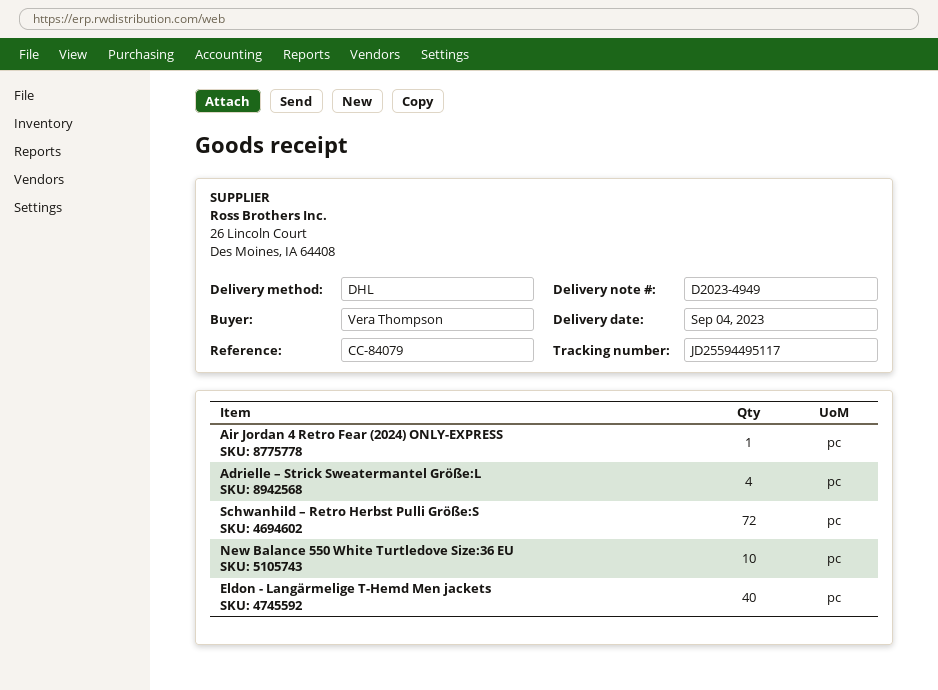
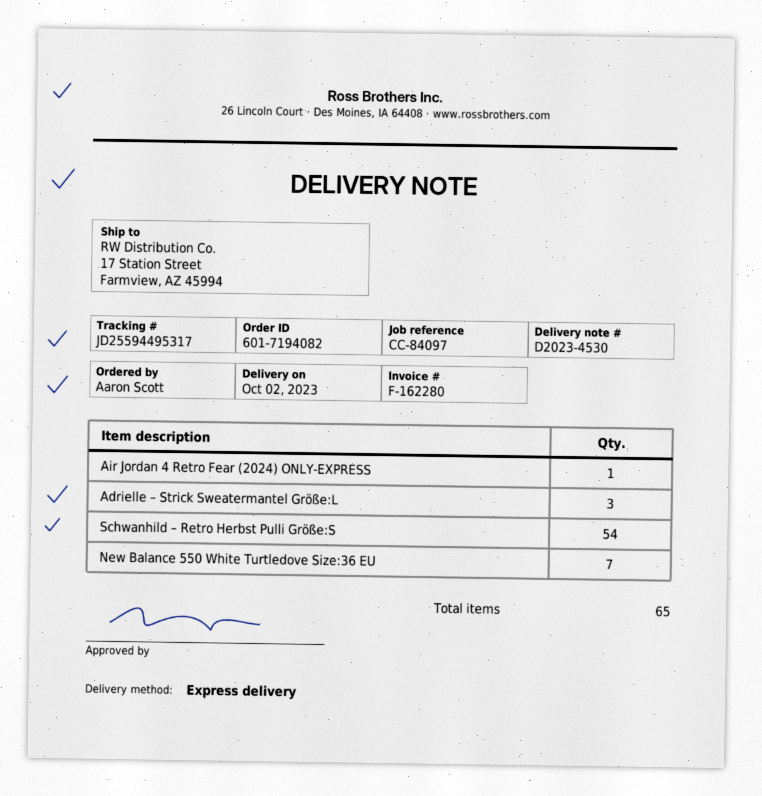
delivery note number: D2023-4949 -> D2023-4530
delivery date: 2023-09-04 -> 2023-10-02
reference: CC-84079 -> CC-84097
ordered by: Vera Thompson -> Aaron Scott
shipping method: DHL -> express
tracking number: JD25594495117 -> JD25594495317
Adrielle – Strick Sweatermantel Größe:L: 4 -> 3
Schwanhild – Retro Herbst Pulli Größe:S: 72 -> 54
New Balance 550 White Turtledove Size:36 EU: 10 -> 7
Eldon - Langärmelige T-Hemd Men jackets: 40 -> none

